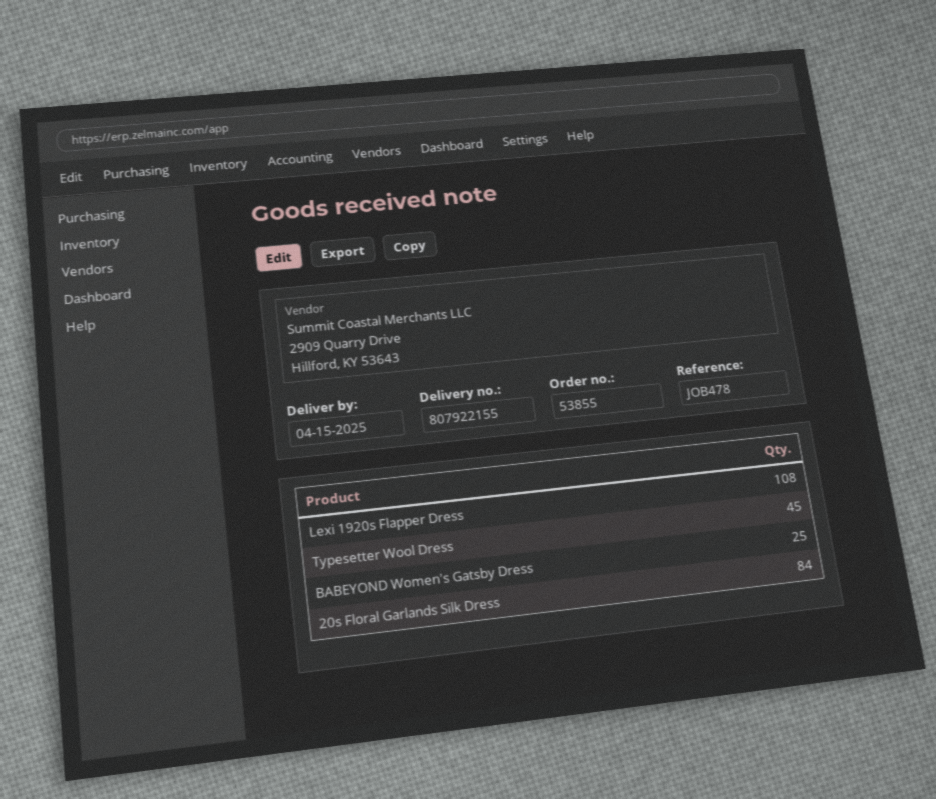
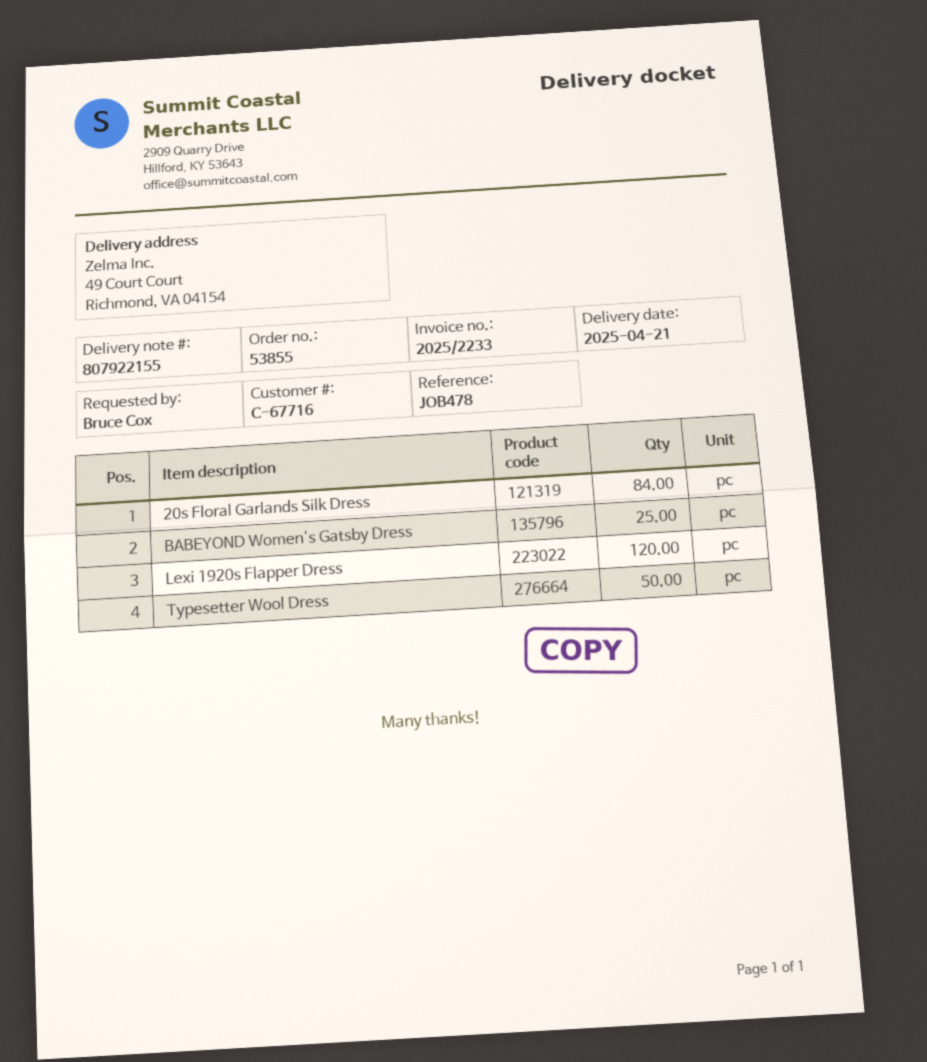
delivery date: 2025-04-15 -> 2025-04-21
Lexi 1920s Flapper Dress: 108 -> 120
Typesetter Wool Dress: 45 -> 50

